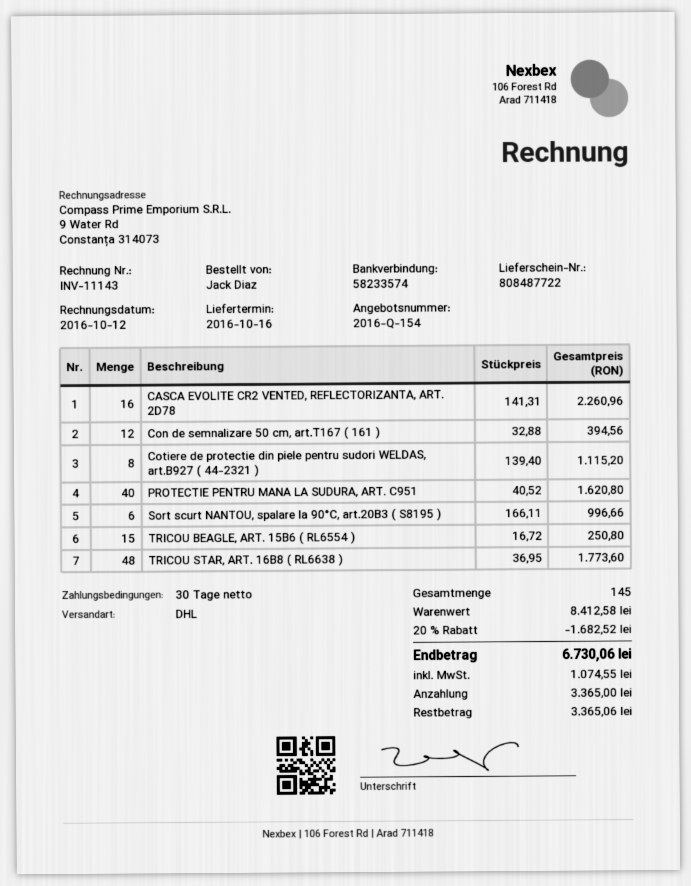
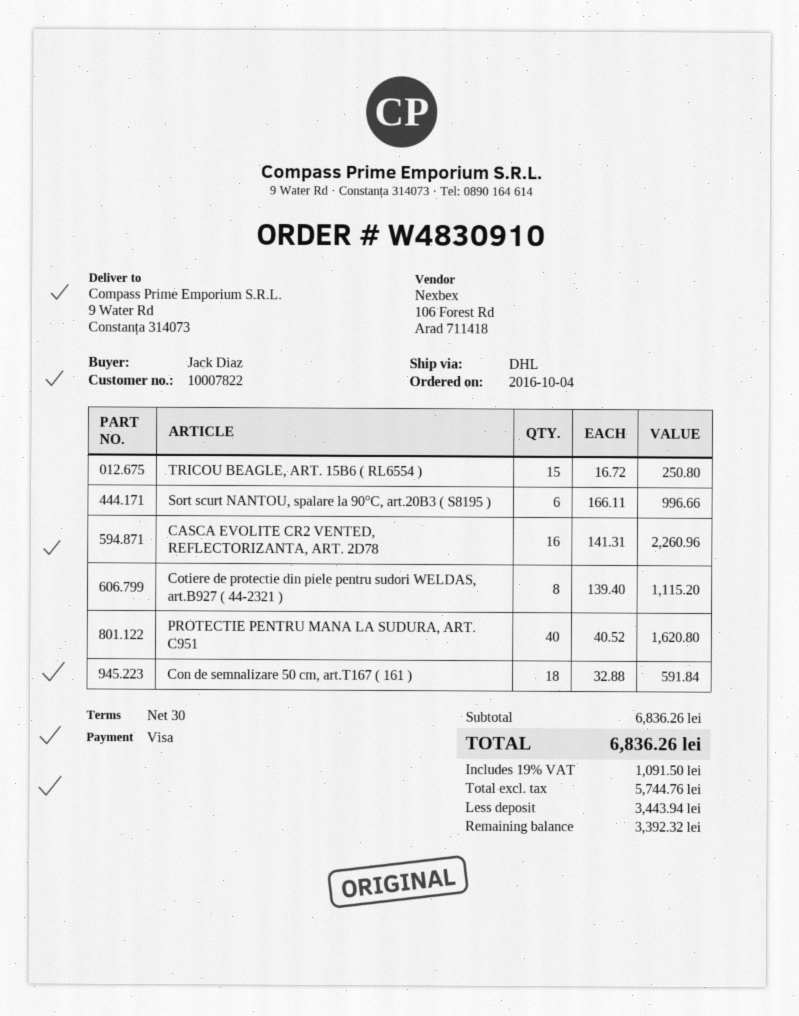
Con de semnalizare 50 cm, art.T167 ( 161 ): 12 x 32.88 = 394.56 -> 18 x 32.88 = 591.84
TRICOU STAR, ART. 16B8 ( RL6638 ): 48 x 36.95 = 1773.60 -> none
subtotal: 8412.58 -> 6836.26
discount: 20% = 1682.52 -> none
tax: 1074.55 -> 1091.50
total: 6730.06 -> 6836.26
deposit: 3365.00 -> 3443.94
balance: 3365.06 -> 3392.32

